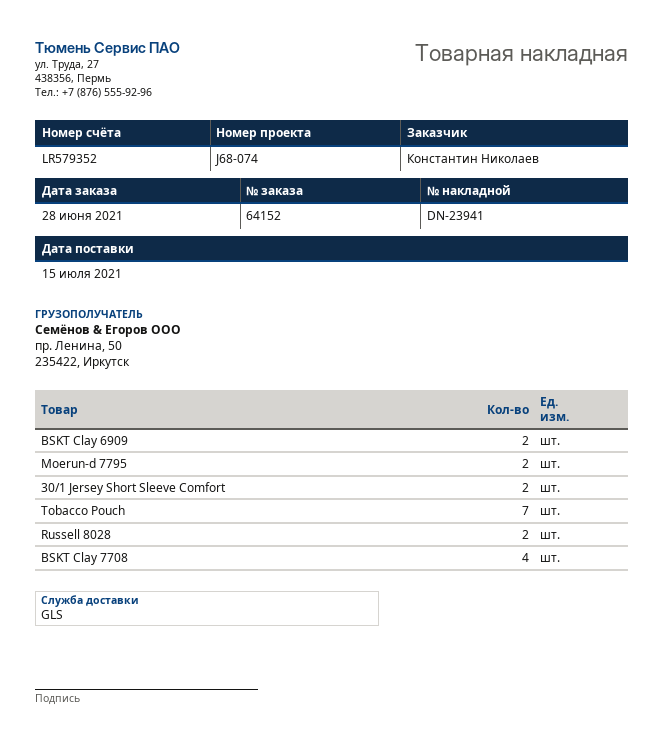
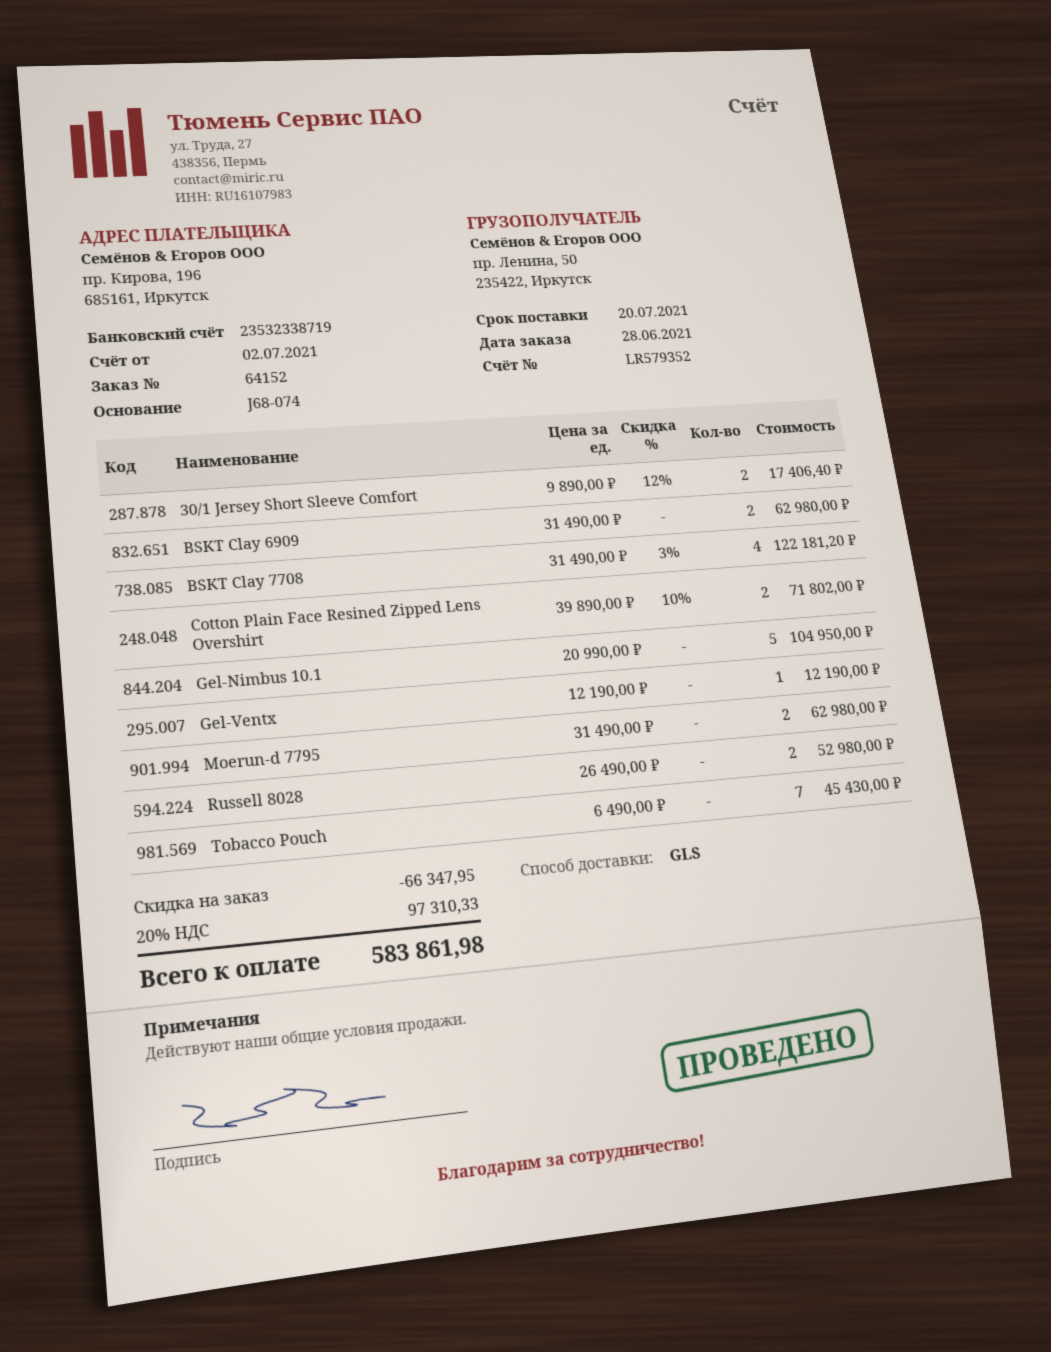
delivery date: 2021-07-15 -> 2021-07-20
Cotton Plain Face Resined Zipped Lens Overshirt: none -> 2
Gel-Nimbus 10.1: none -> 5
Gel-Ventx: none -> 1

